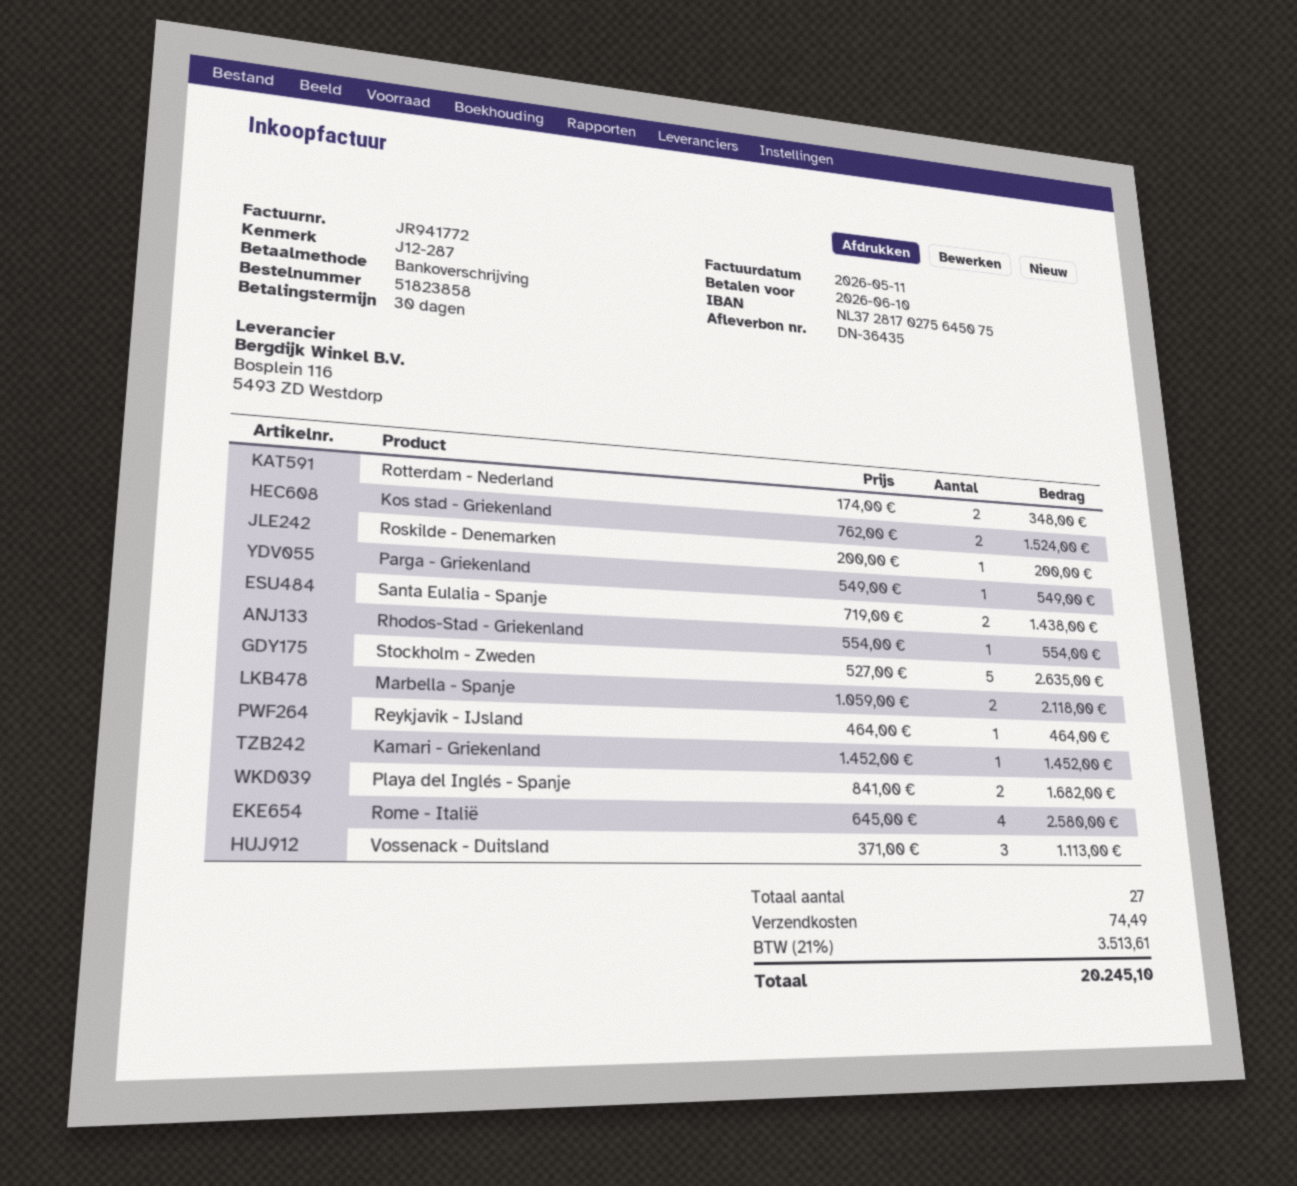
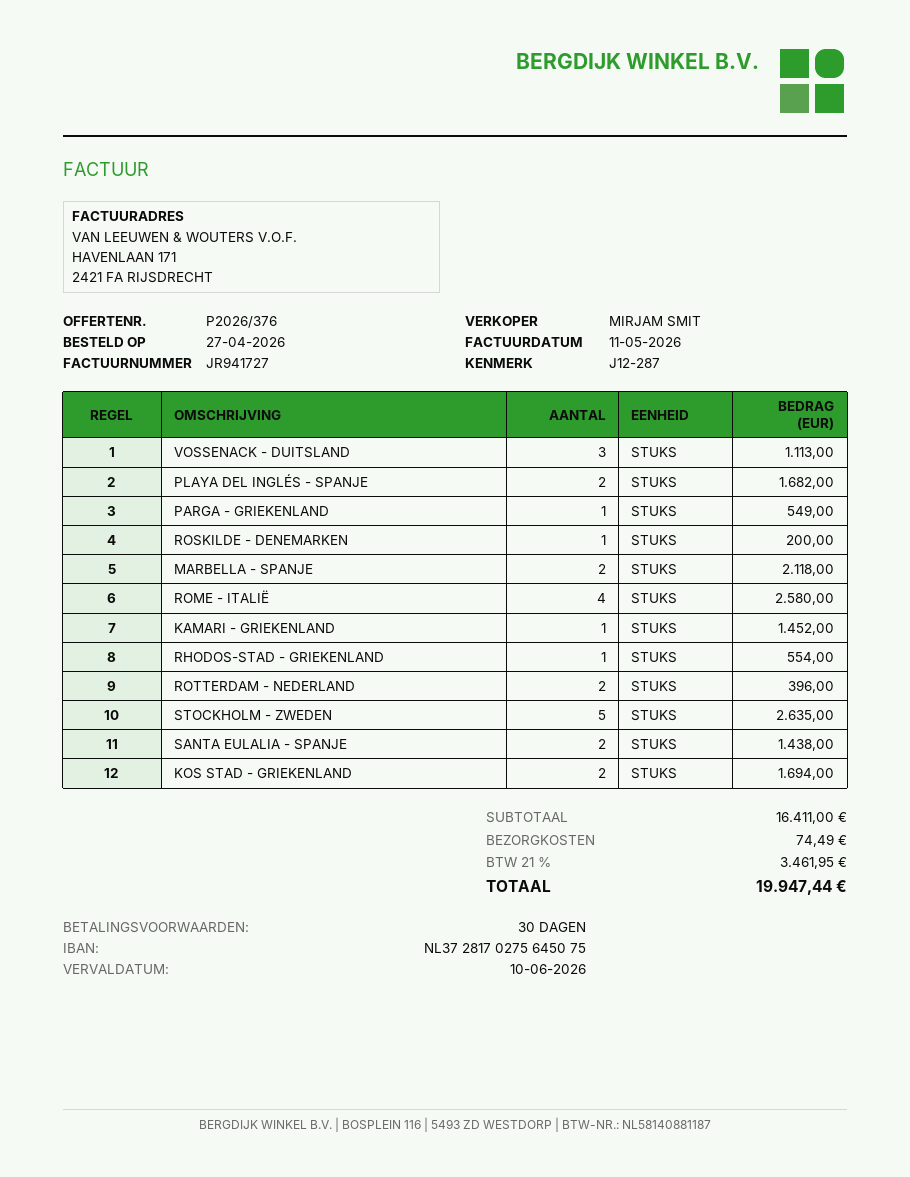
invoice number: JR941772 -> JR941727
Rotterdam - Nederland: 2 for 348.00 -> 2 for 396.00
Kos stad - Griekenland: 2 for 1524.00 -> 2 for 1694.00
Reykjavik - IJsland: 1 for 464.00 -> none
tax: 21% = 3513.61 -> 21% = 3461.95
total: 20245.10 -> 19947.44

